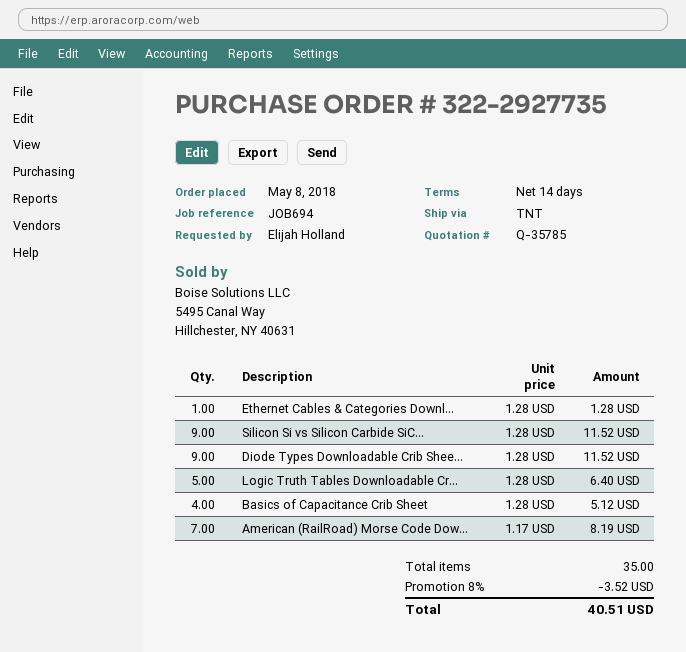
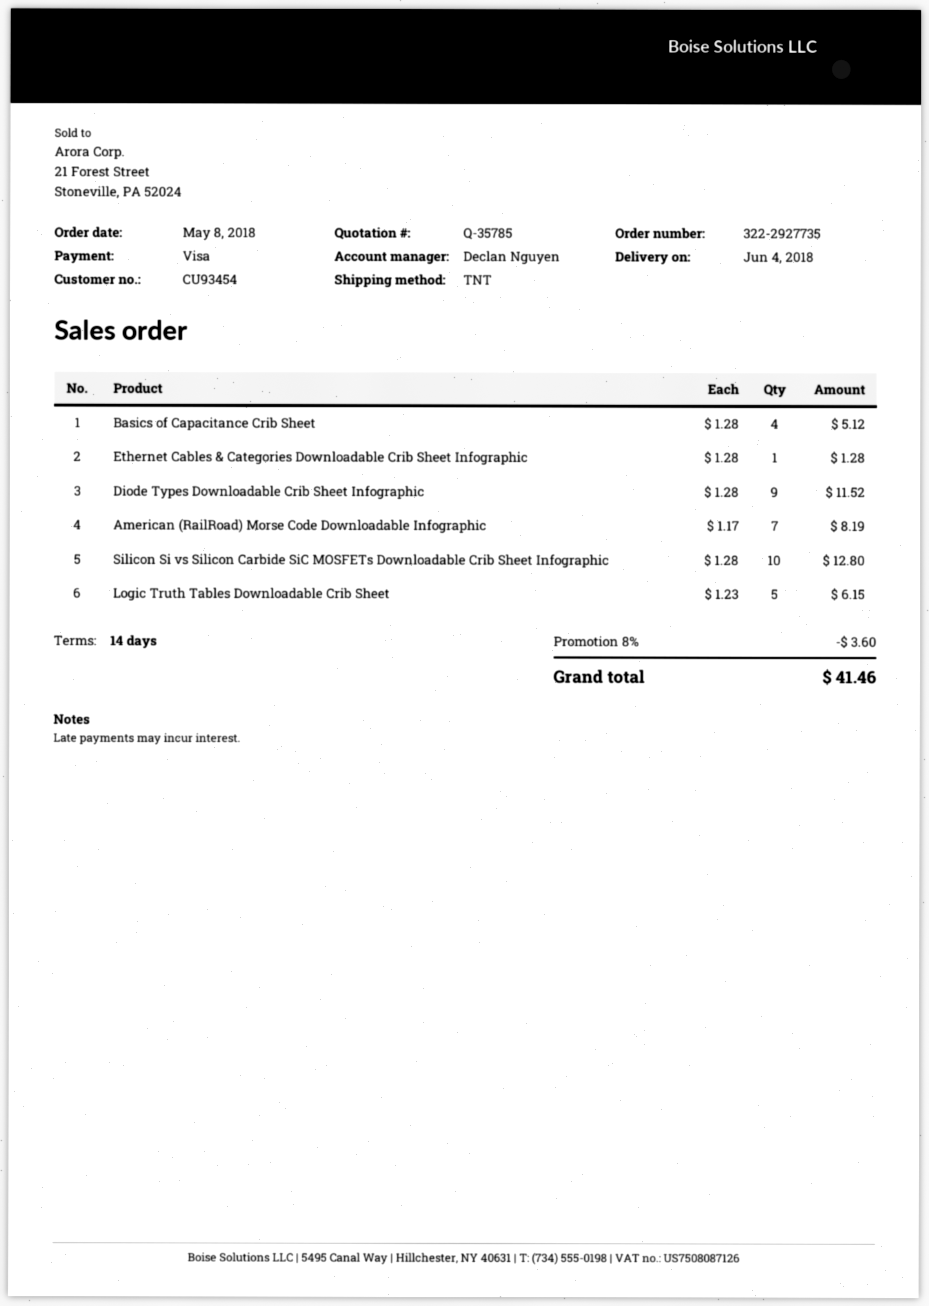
Silicon Si vs Silicon Carbide SiC...: 9 x 1.28 = 11.52 -> 10 x 1.28 = 12.80
Logic Truth Tables Downloadable Cr...: 5 x 1.28 = 6.40 -> 5 x 1.23 = 6.15
discount: 8% = 3.52 -> 8% = 3.60
total: 40.51 -> 41.46

